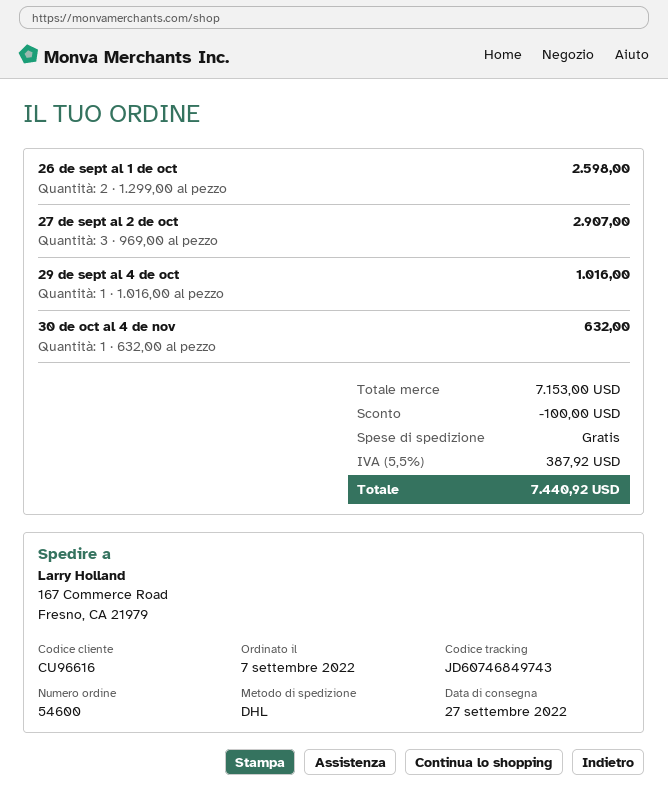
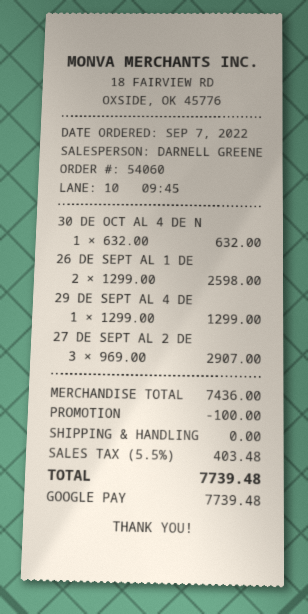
order number: 54600 -> 54060
29 de sept al 4 de oct: 1 x 1016.00 = 1016.00 -> 1 x 1299.00 = 1299.00
subtotal: 7153.00 -> 7436.00
tax: 5.5% = 387.92 -> 5.5% = 403.48
total: 7440.92 -> 7739.48

